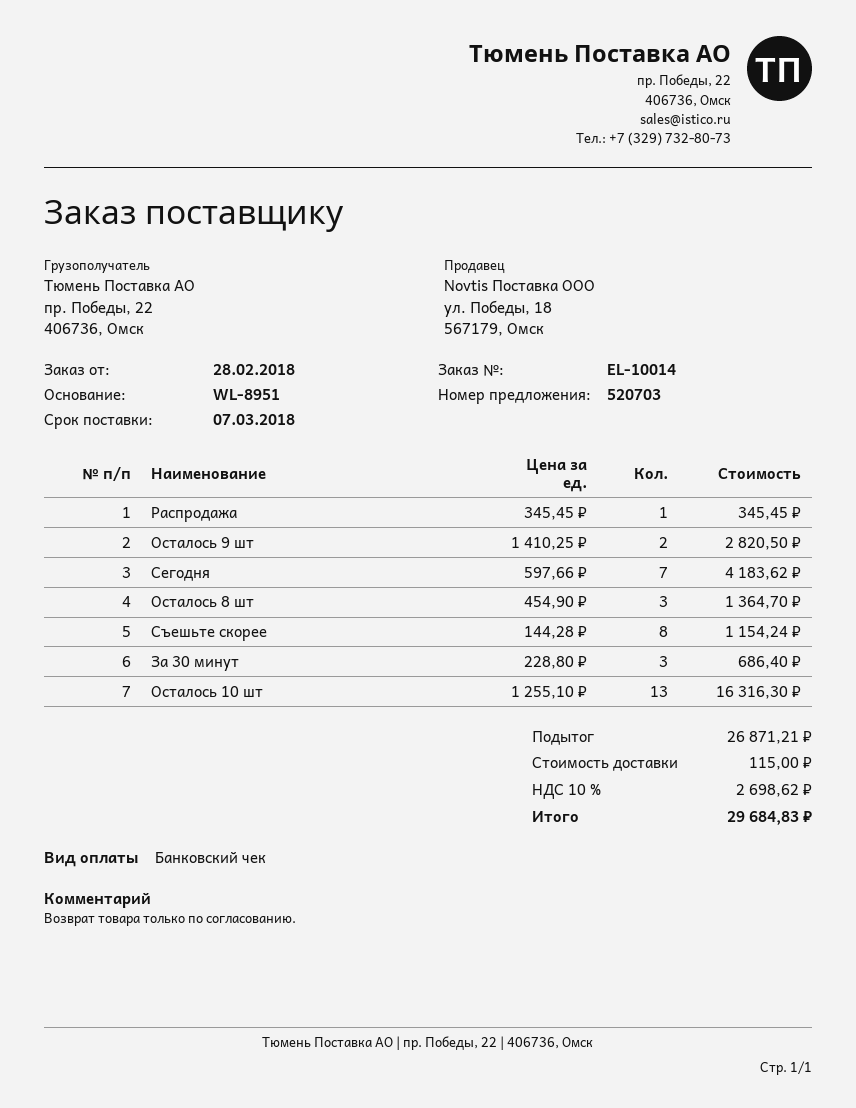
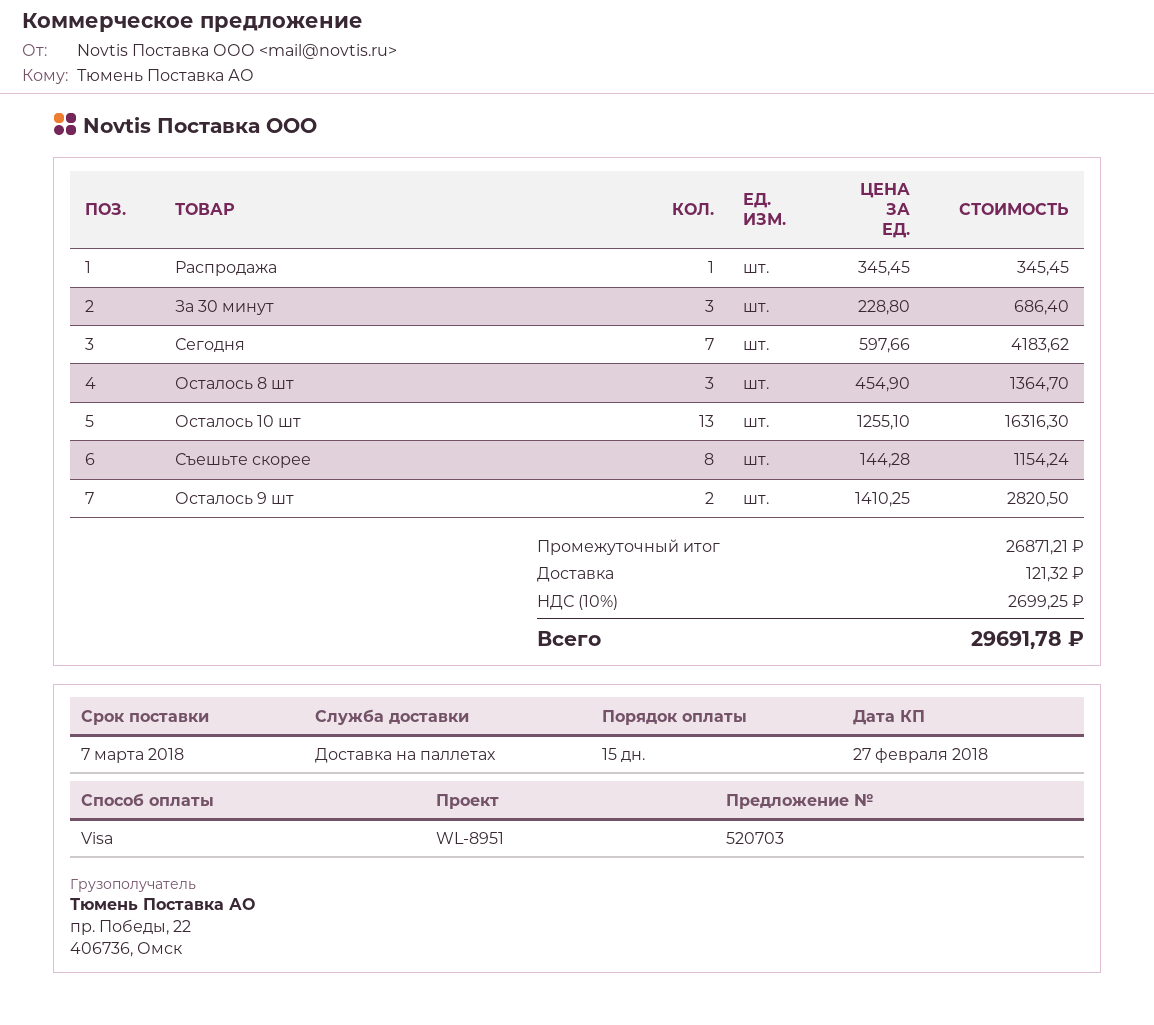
payment method: cheque -> Visa
shipping: 115.00 -> 121.32
tax: 10% = 2698.62 -> 10% = 2699.25
total: 29684.83 -> 29691.78

